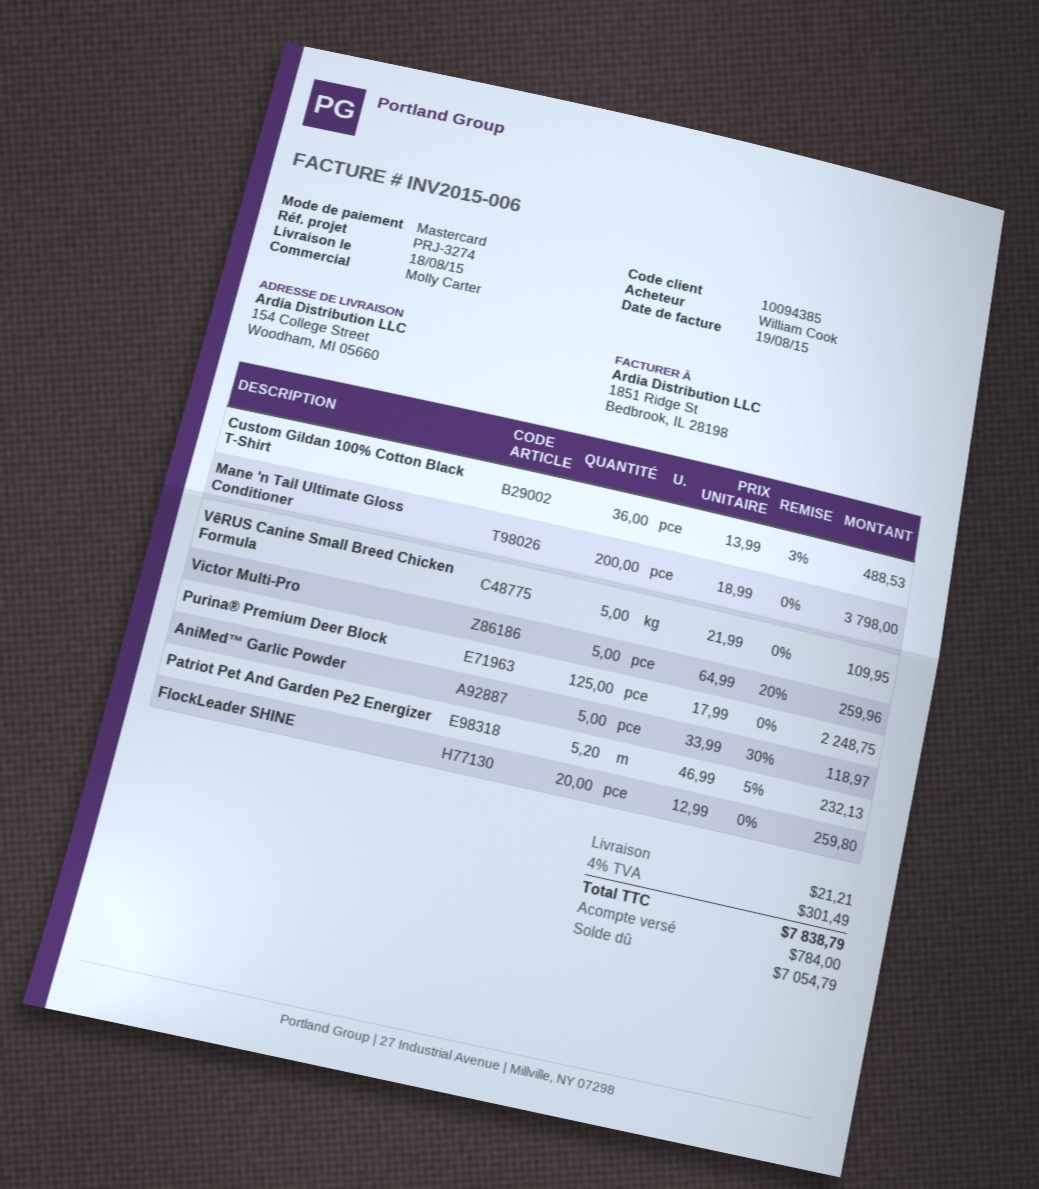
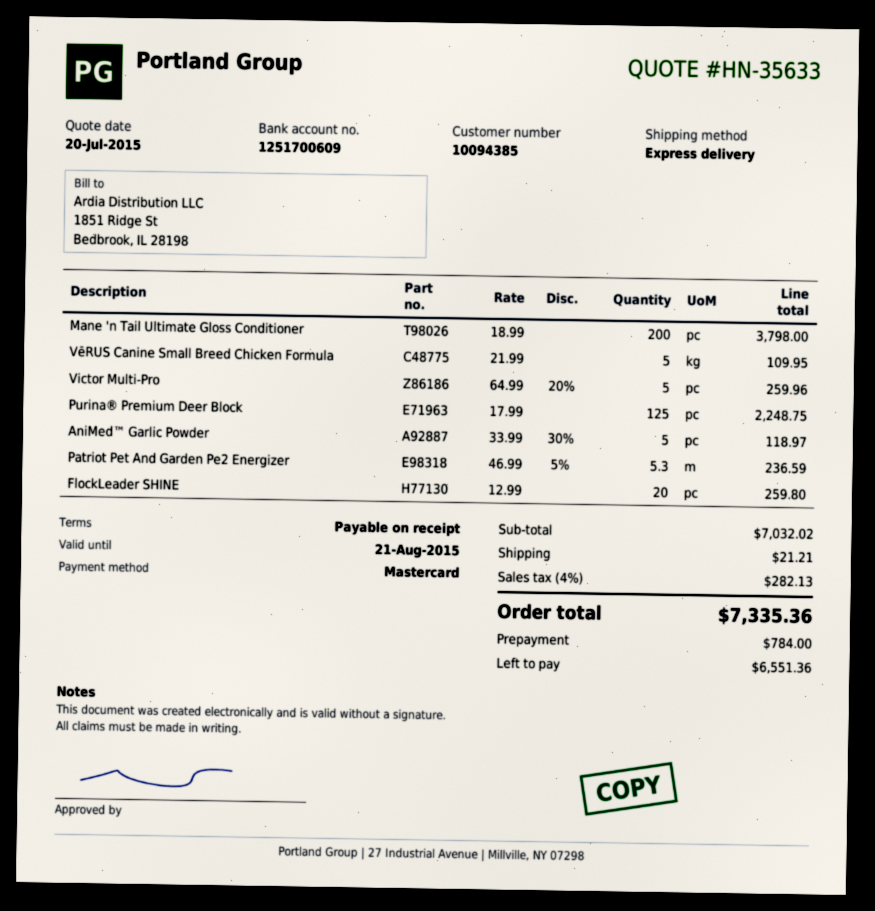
Custom Gildan 100% Cotton Black T-Shirt: 36 x 13.99 - 3% = 488.53 -> none
Patriot Pet And Garden Pe2 Energizer: 5.2 x 46.99 - 5% = 232.13 -> 5.3 x 46.99 - 5% = 236.59
tax: 4% = 301.49 -> 4% = 282.13
total: 7838.79 -> 7335.36
balance: 7054.79 -> 6551.36

